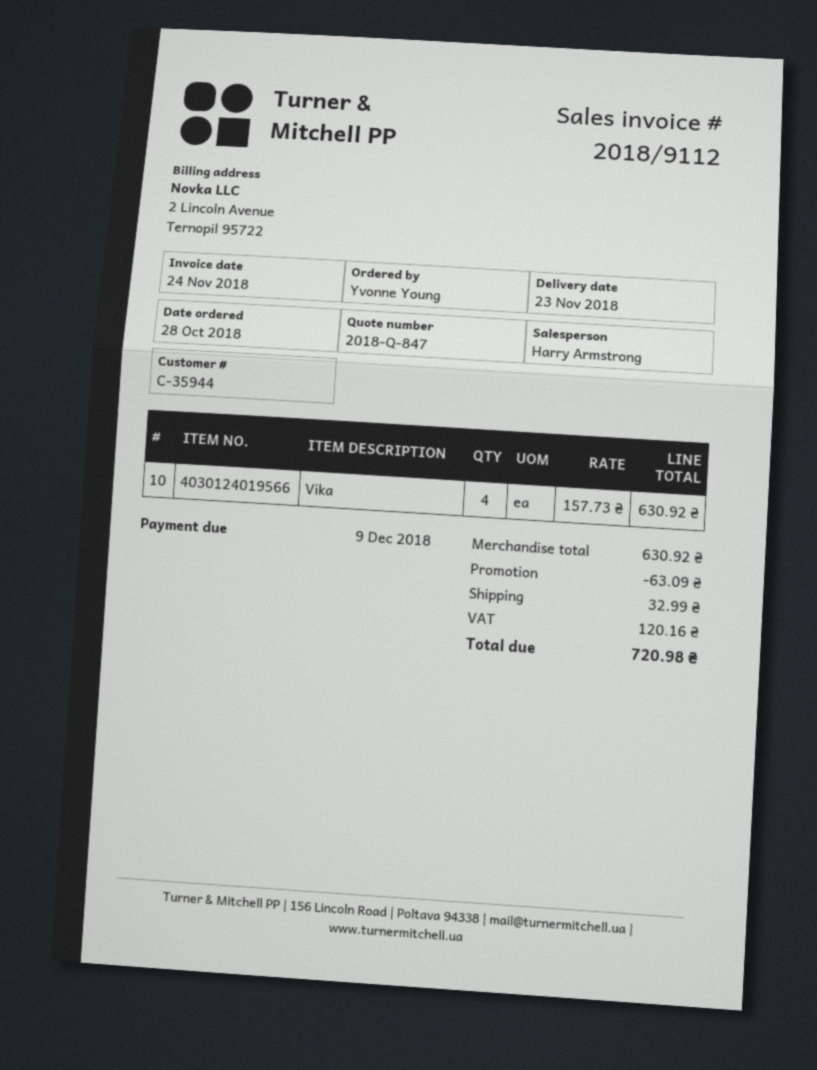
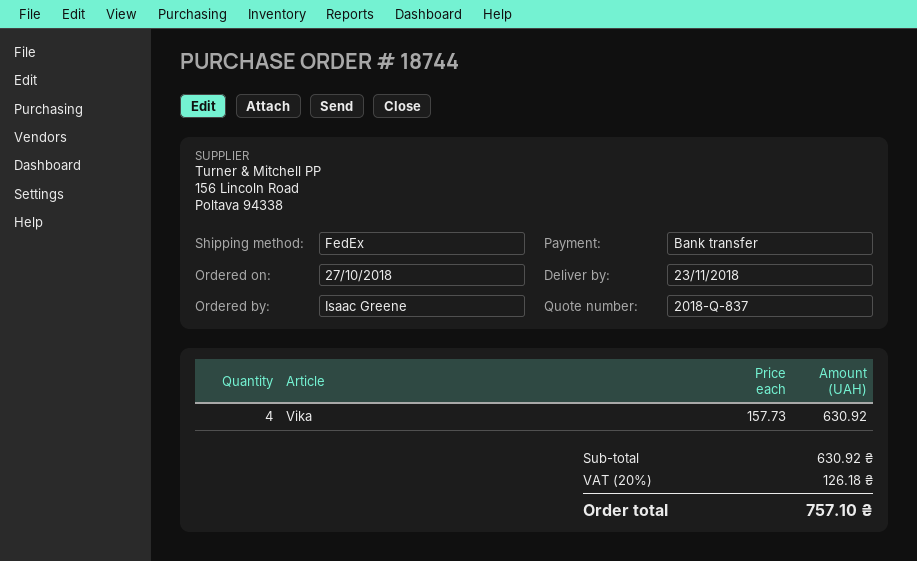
quote number: 2018-Q-847 -> 2018-Q-837
order date: 2018-10-28 -> 2018-10-27
ordered by: Yvonne Young -> Isaac Greene
discount: 63.09 -> none
shipping: 32.99 -> none
tax: 120.16 -> 126.18
total: 720.98 -> 757.10

